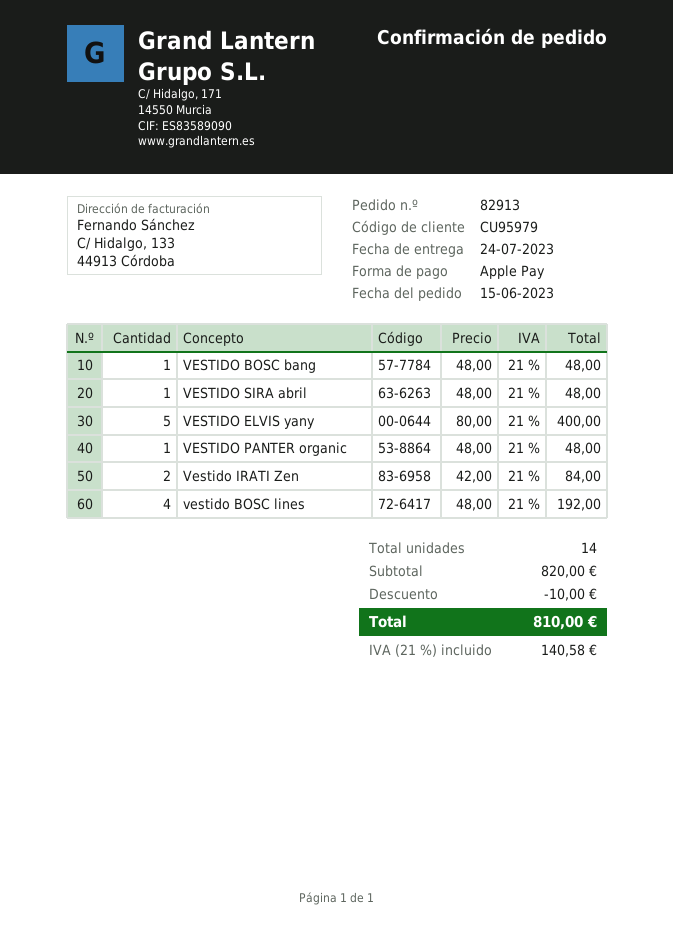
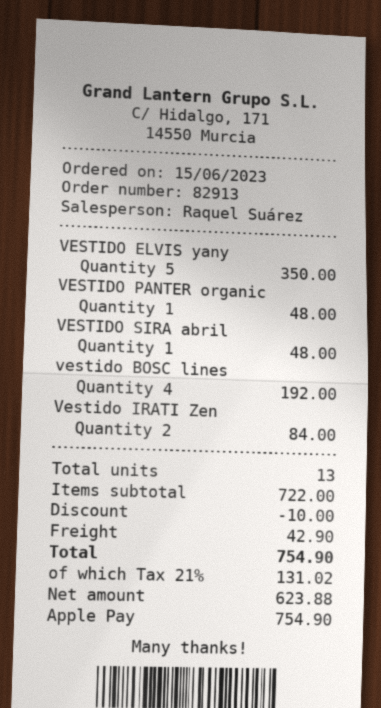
VESTIDO BOSC bang: 1 for 48.00 -> none
VESTIDO ELVIS yany: 5 for 400.00 -> 5 for 350.00
total quantity: 14 -> 13
subtotal: 820.00 -> 722.00
shipping: none -> 42.90
tax: 21% = 140.58 -> 21% = 131.02
total: 810.00 -> 754.90

